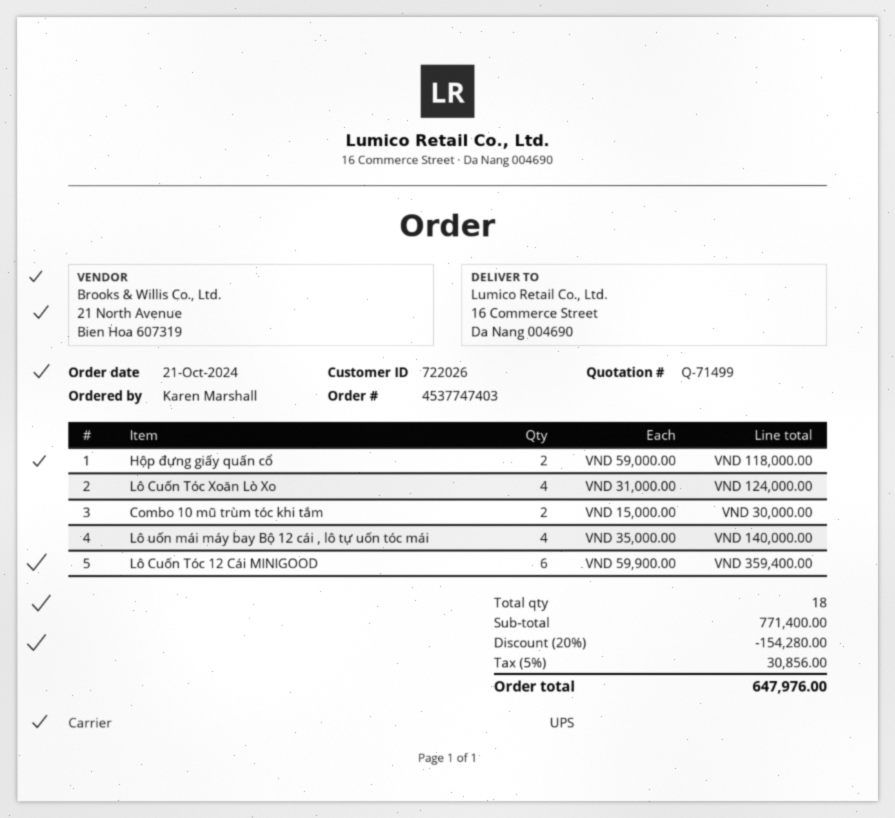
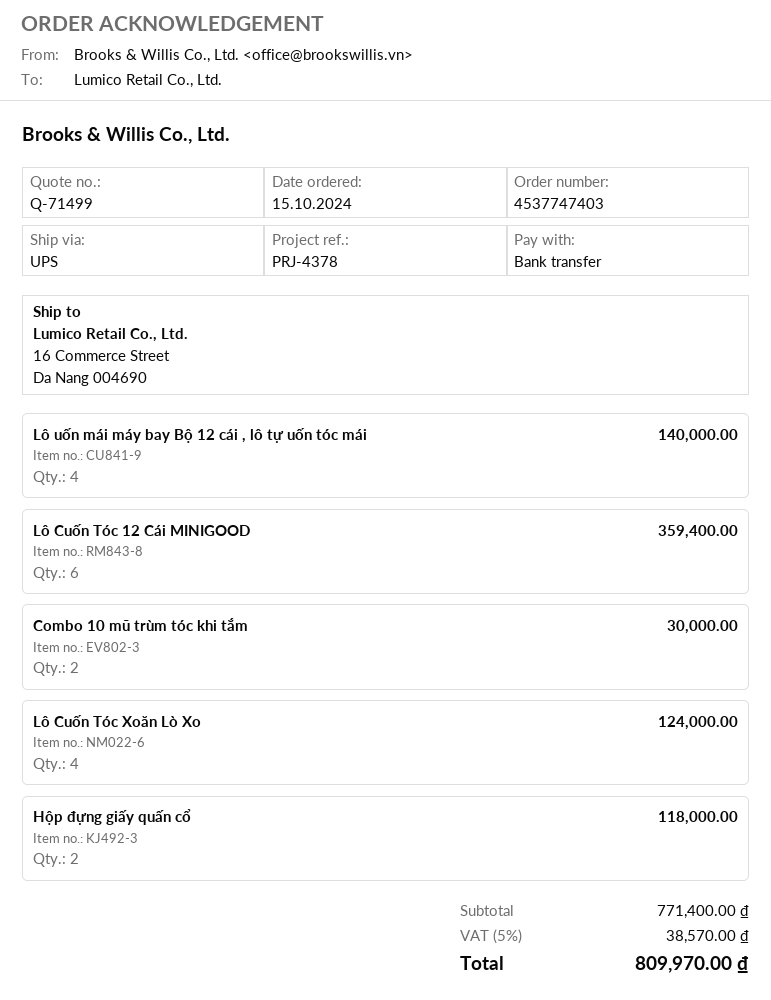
order date: 2024-10-21 -> 2024-10-15
discount: 20% = 154280.00 -> none
tax: 5% = 30856.00 -> 5% = 38570.00
total: 647976.00 -> 809970.00

